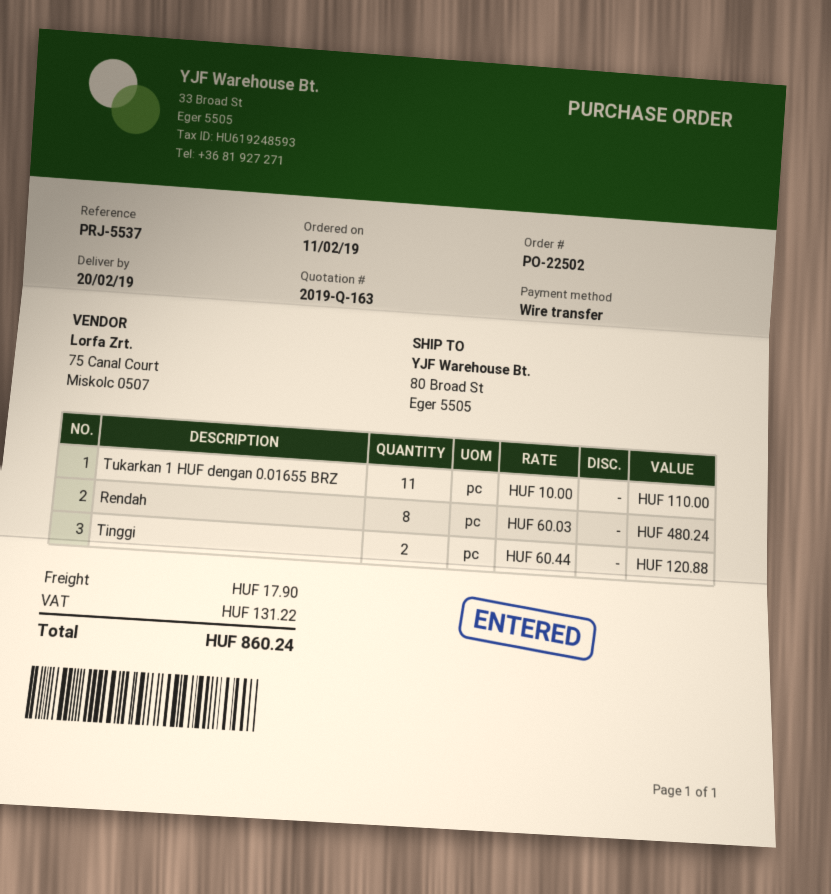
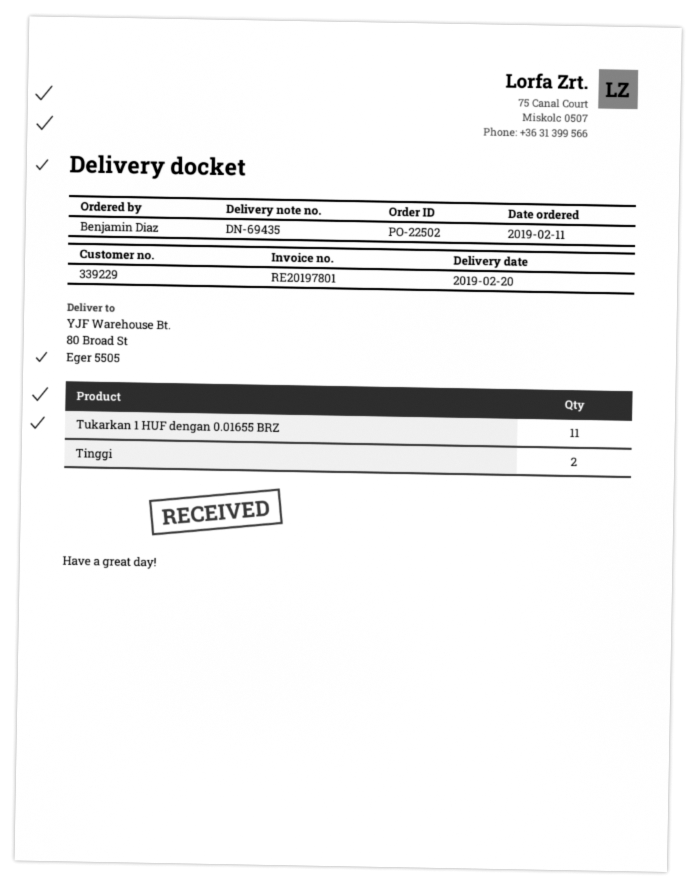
Rendah: 8 -> none

